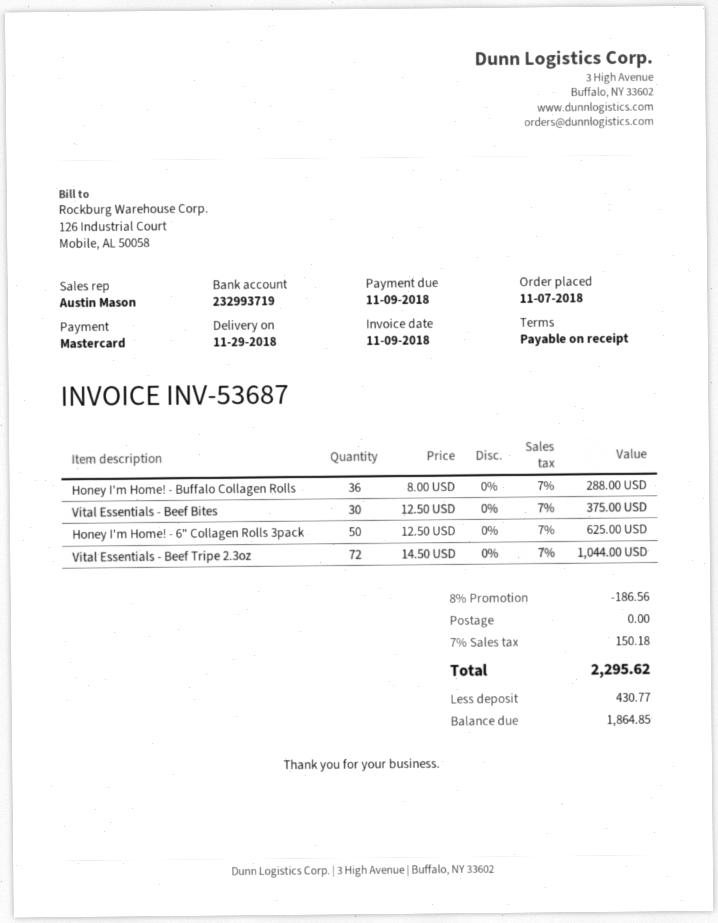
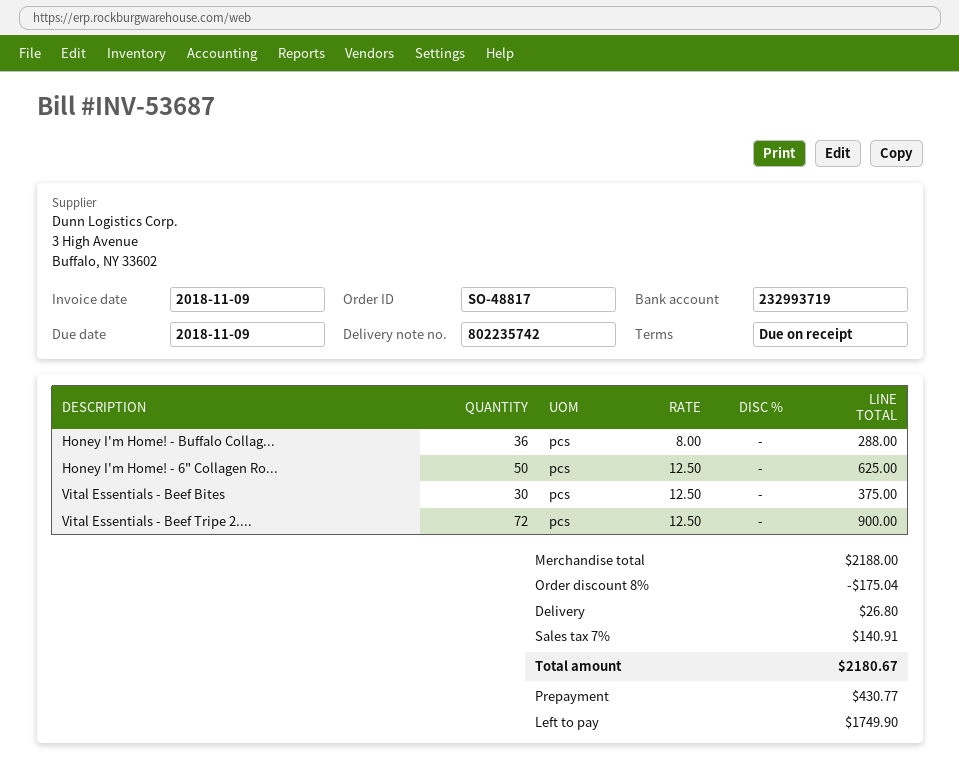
Vital Essentials - Beef Tripe 2.3oz: 72 x 14.50 = 1044.00 -> 72 x 12.50 = 900.00
discount: 8% = 186.56 -> 8% = 175.04
shipping: 0.00 -> 26.80
tax: 7% = 150.18 -> 7% = 140.91
total: 2295.62 -> 2180.67
balance: 1864.85 -> 1749.90

